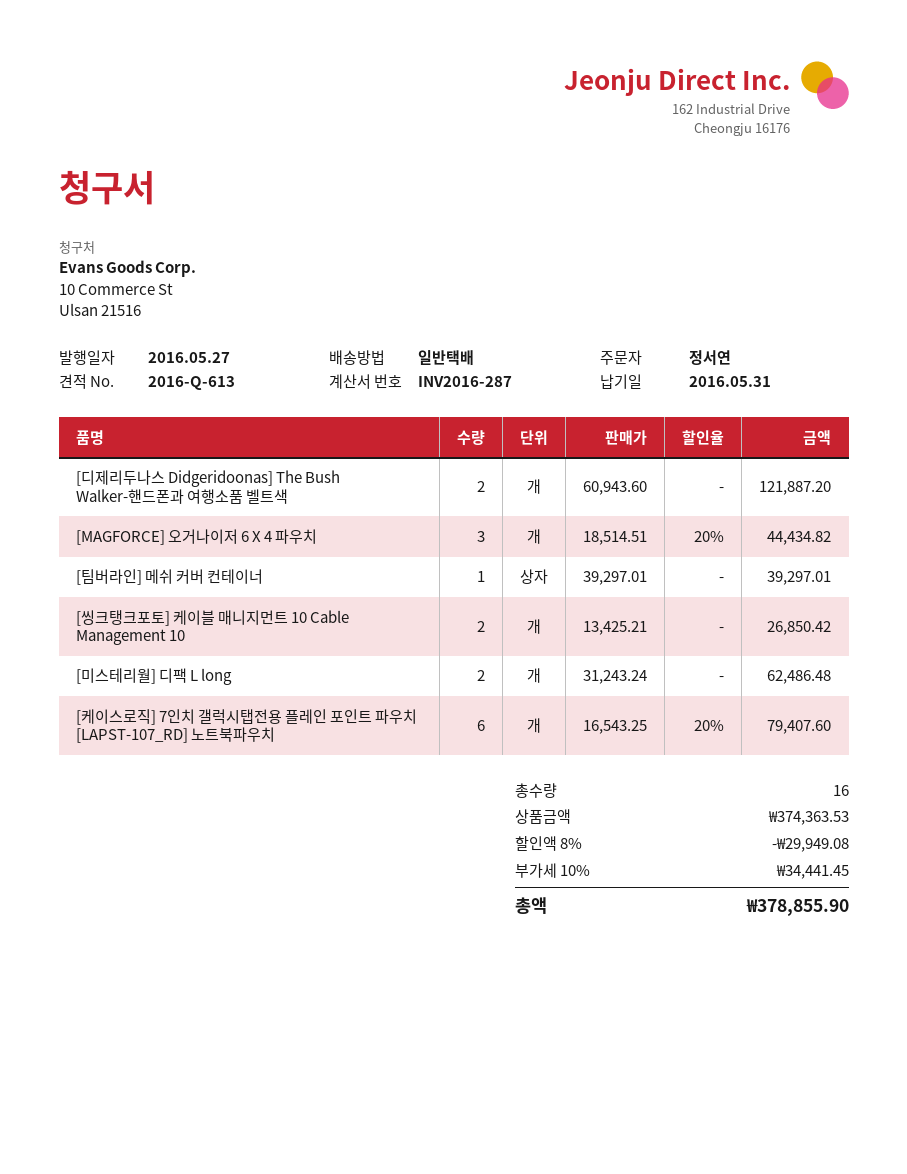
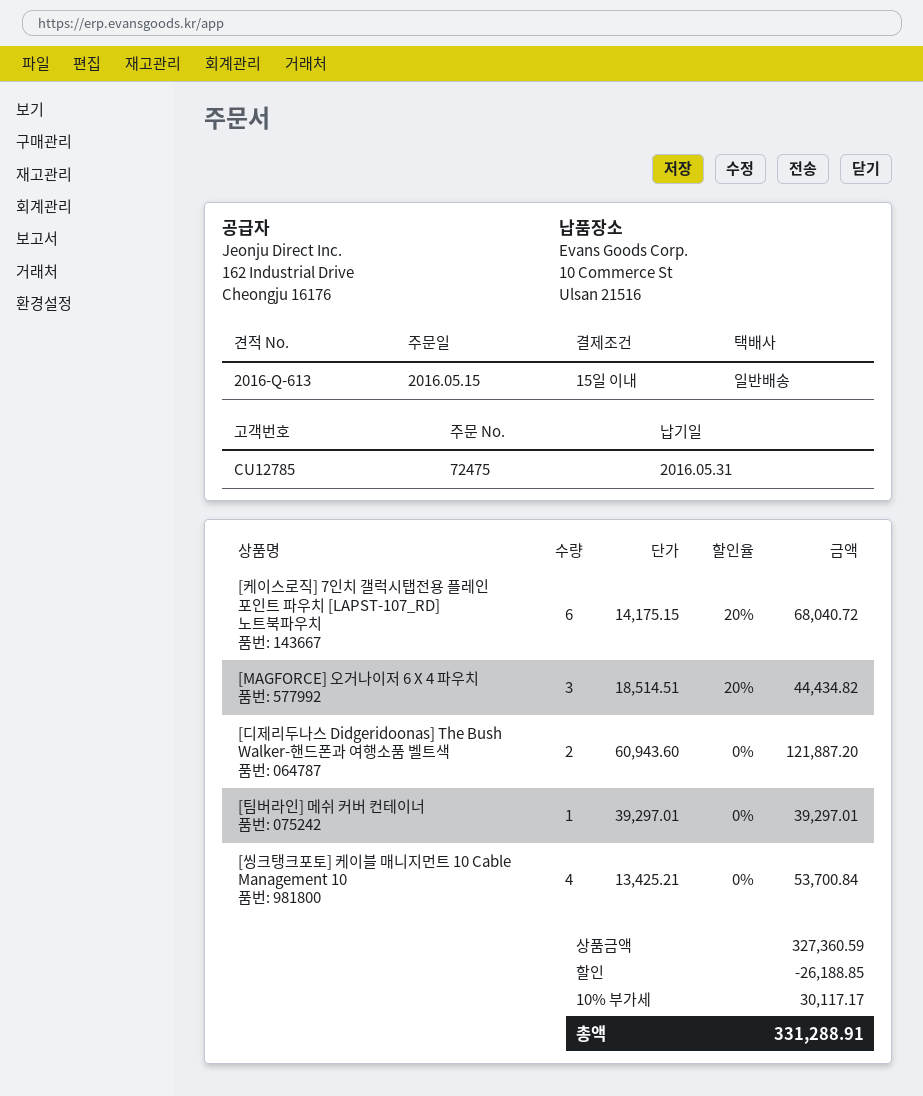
[씽크탱크포토] 케이블 매니지먼트 10 Cable Management 10: 2 x 13425.21 = 26850.42 -> 4 x 13425.21 = 53700.84
[미스테리월] 디팩 L long: 2 x 31243.24 = 62486.48 -> none
[케이스로직] 7인치 갤럭시탭전용 플레인 포인트 파우치 [LAPST-107_RD] 노트북파우치: 6 x 16543.25 - 20% = 79407.60 -> 6 x 14175.15 - 20% = 68040.72
subtotal: 374363.53 -> 327360.59
discount: 29949.08 -> 26188.85
tax: 10% = 34441.45 -> 10% = 30117.17
total: 378855.90 -> 331288.91

